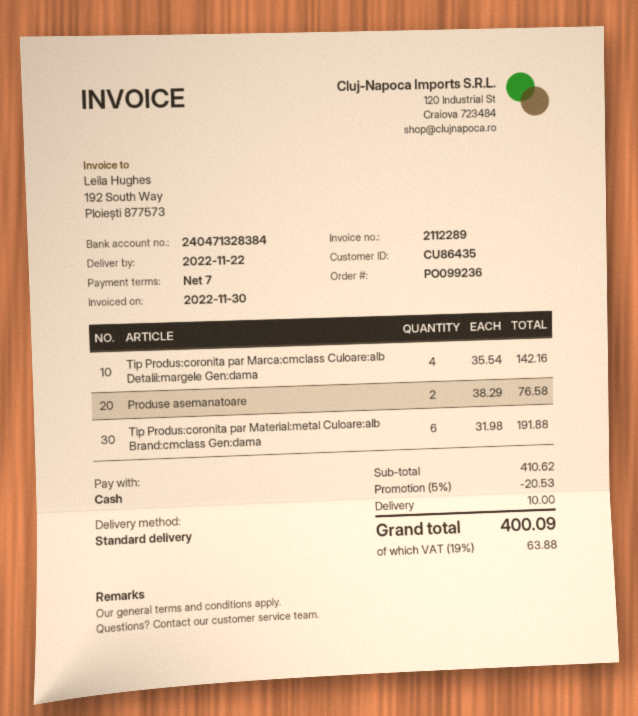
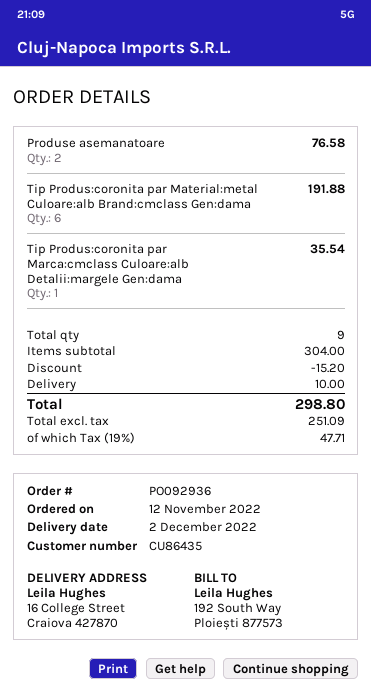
order number: PO099236 -> PO092936
delivery date: 2022-11-22 -> 2022-12-02
Tip Produs:coronita par Marca:cmclass Culoare:alb Detalii:margele Gen:dama: 4 for 142.16 -> 1 for 35.54
subtotal: 410.62 -> 304.00
discount: 20.53 -> 15.20
tax: 19% = 63.88 -> 19% = 47.71
total: 400.09 -> 298.80

